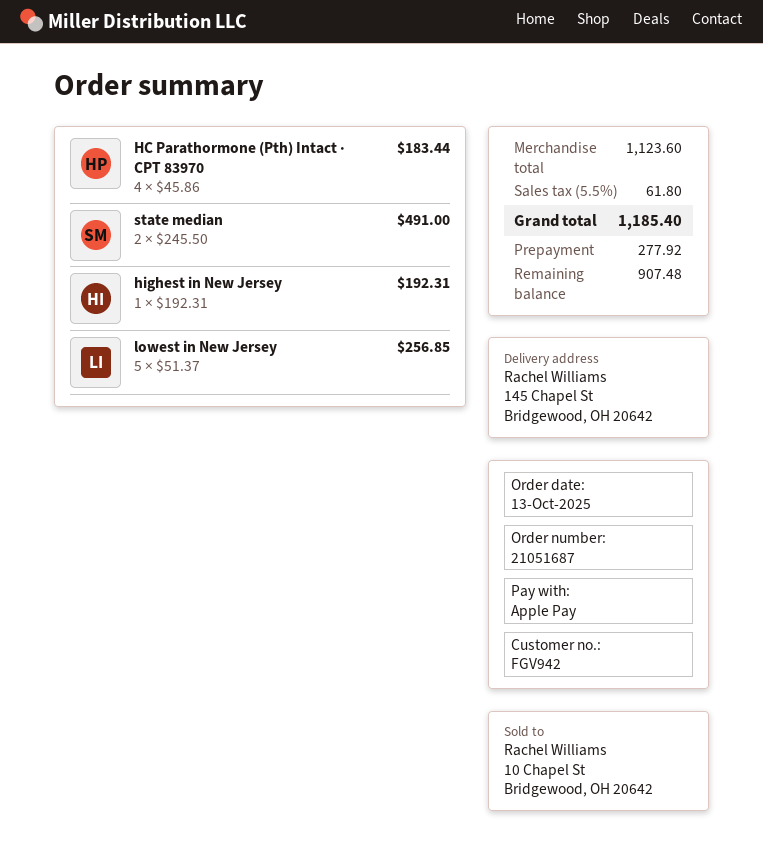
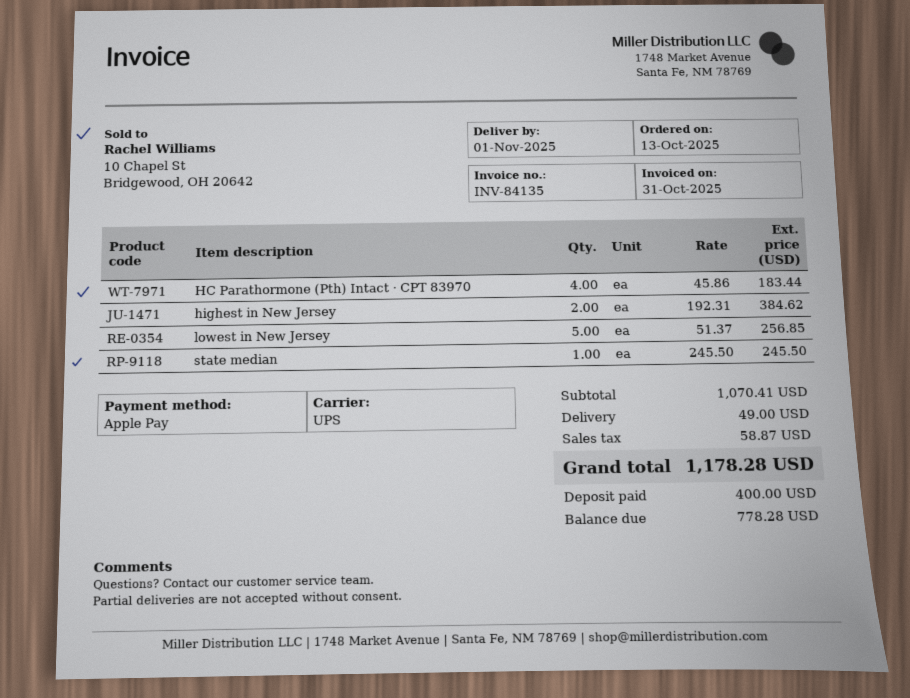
state median: 2 x 245.50 = 491.00 -> 1 x 245.50 = 245.50
highest in New Jersey: 1 x 192.31 = 192.31 -> 2 x 192.31 = 384.62
subtotal: 1123.60 -> 1070.41
shipping: none -> 49.00
tax: 61.80 -> 58.87
total: 1185.40 -> 1178.28
deposit: 277.92 -> 400.00
balance: 907.48 -> 778.28

